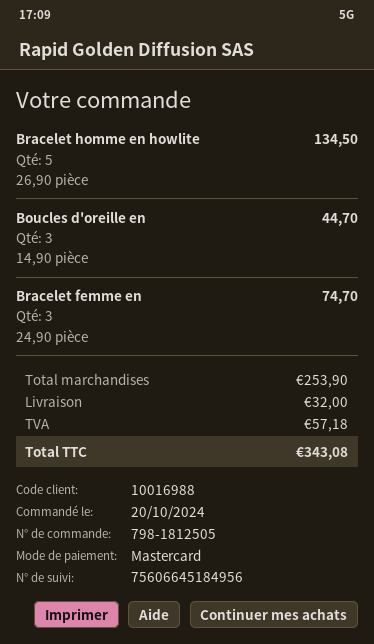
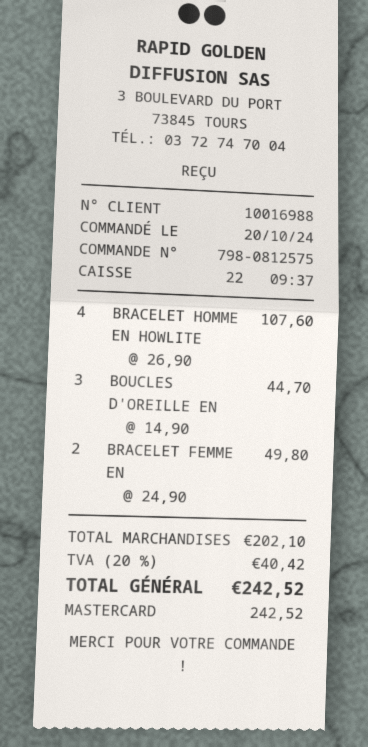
order number: 798-1812505 -> 798-0812575
Bracelet homme en howlite: 5 x 26.90 = 134.50 -> 4 x 26.90 = 107.60
Bracelet femme en: 3 x 24.90 = 74.70 -> 2 x 24.90 = 49.80
subtotal: 253.90 -> 202.10
shipping: 32.00 -> none
tax: 57.18 -> 40.42
total: 343.08 -> 242.52

